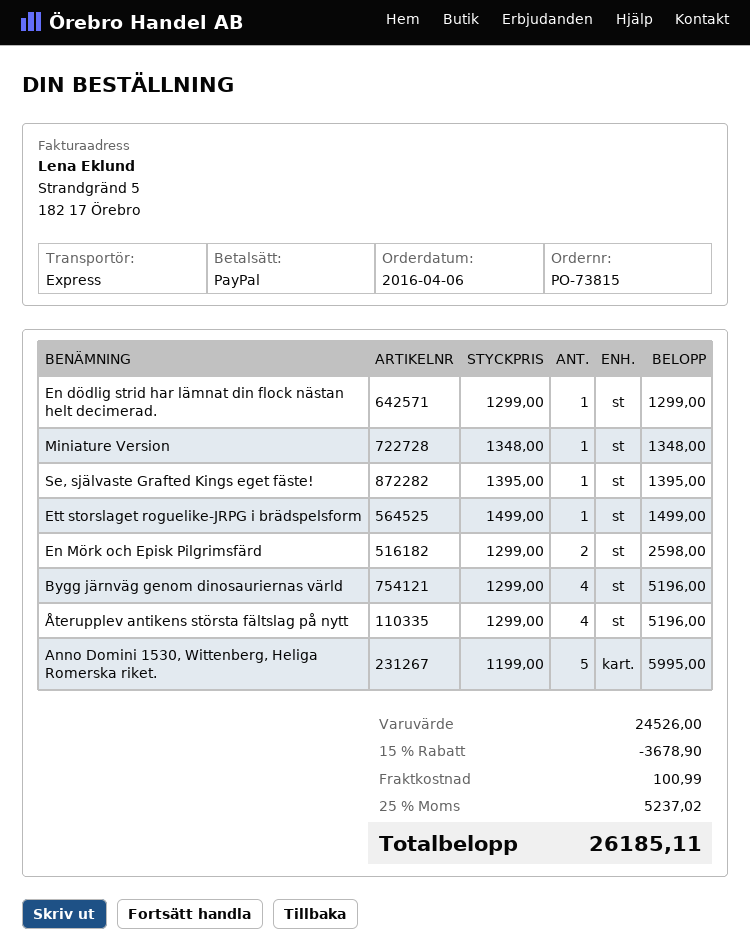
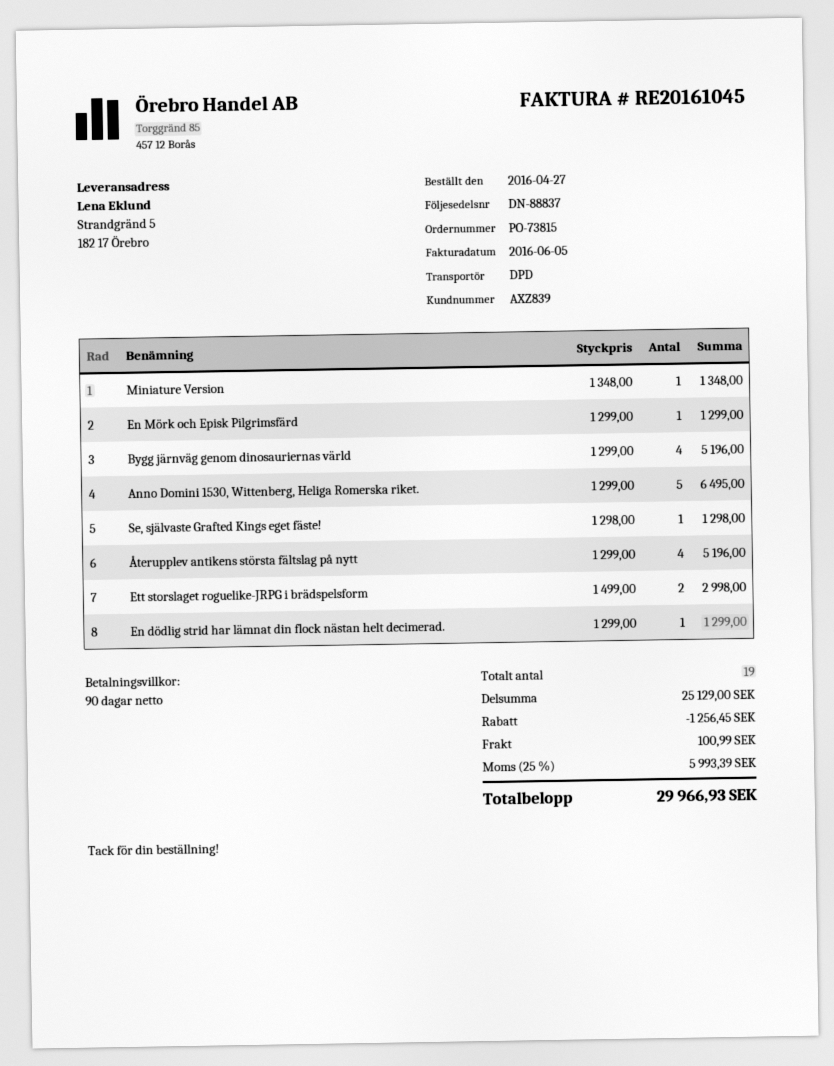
order date: 2016-04-06 -> 2016-04-27
shipping method: express -> DPD
Se, självaste Grafted Kings eget fäste!: 1 x 1395.00 = 1395.00 -> 1 x 1298.00 = 1298.00
Ett storslaget roguelike-JRPG i brädspelsform: 1 x 1499.00 = 1499.00 -> 2 x 1499.00 = 2998.00
En Mörk och Episk Pilgrimsfärd: 2 x 1299.00 = 2598.00 -> 1 x 1299.00 = 1299.00
Anno Domini 1530, Wittenberg, Heliga Romerska riket.: 5 x 1199.00 = 5995.00 -> 5 x 1299.00 = 6495.00
subtotal: 24526.00 -> 25129.00
discount: 3678.90 -> 1256.45
tax: 25% = 5237.02 -> 25% = 5993.39
total: 26185.11 -> 29966.93

